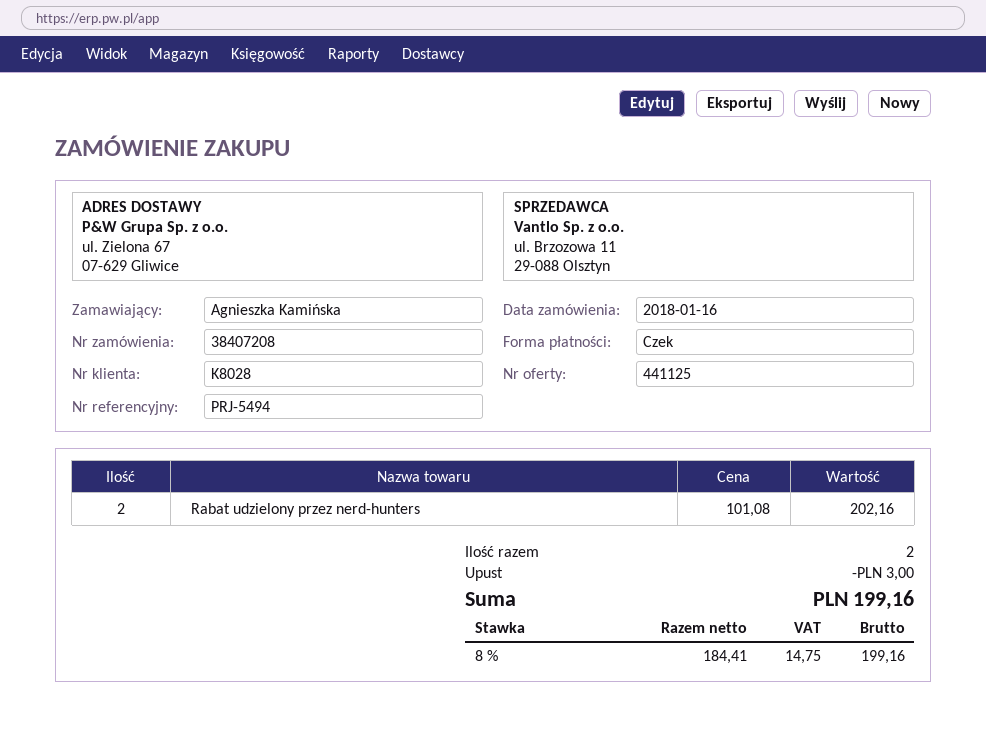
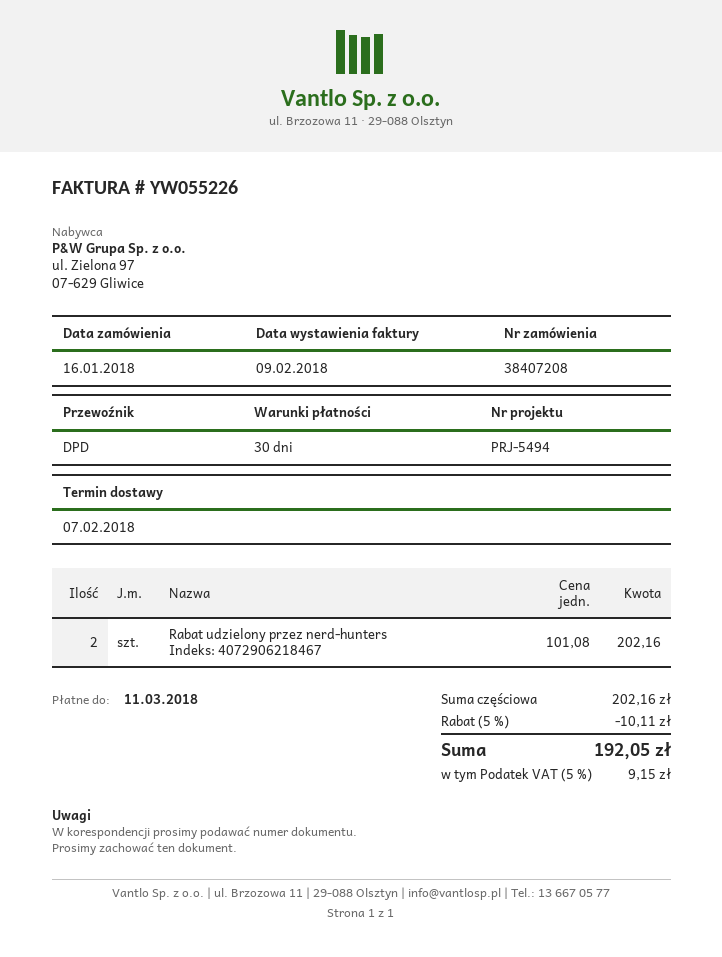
discount: 3.00 -> 10.11
tax: 8% = 14.75 -> 5% = 9.15
total: 199.16 -> 192.05

